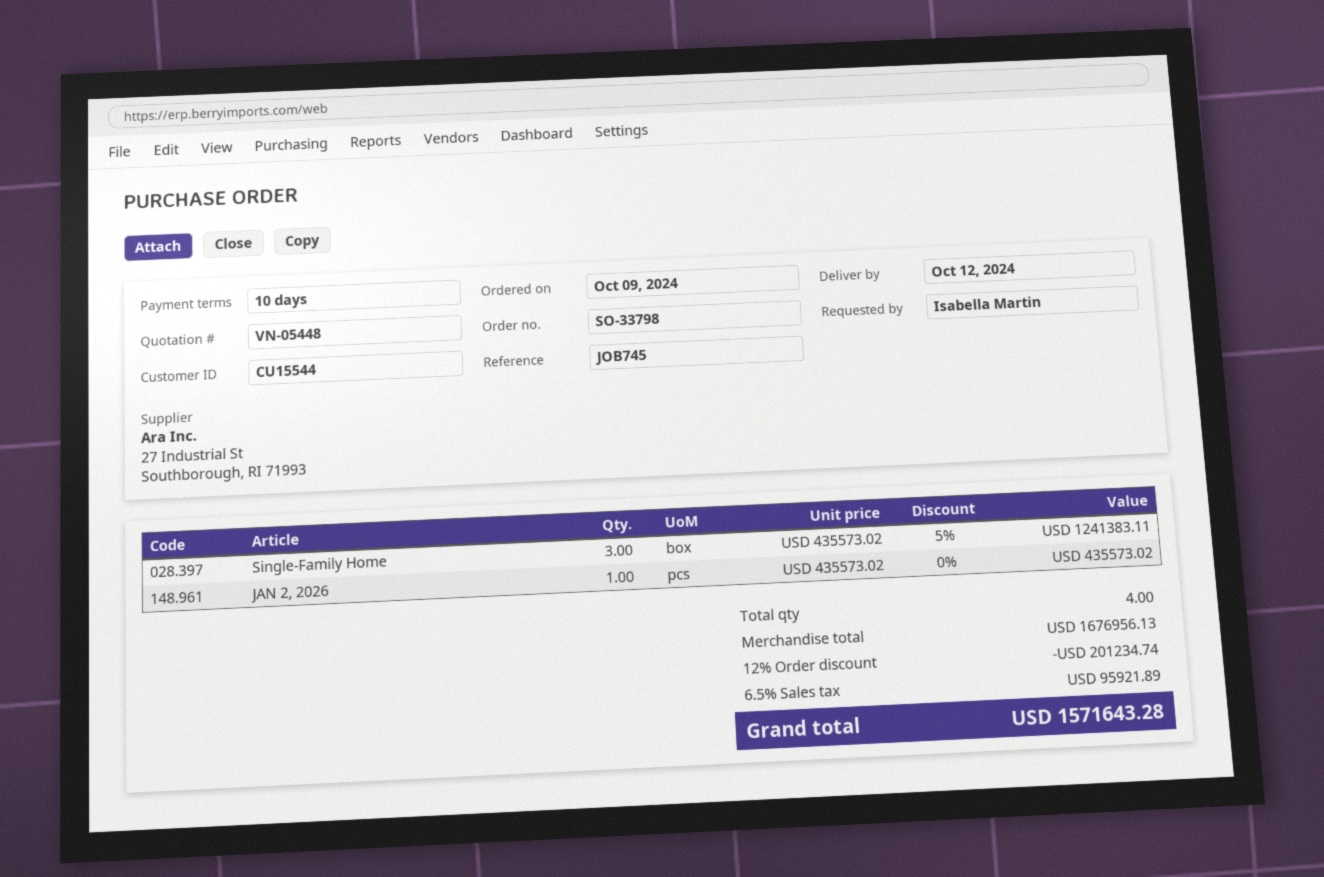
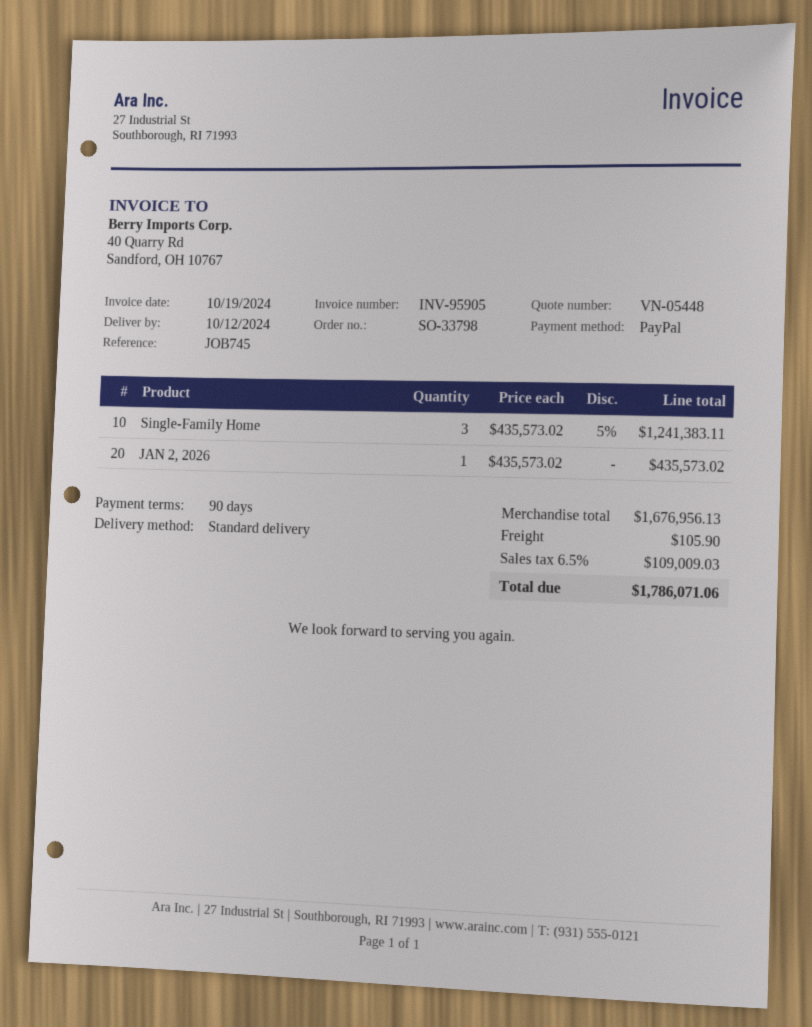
payment terms: 10 days -> 90 days
discount: 12% = 201234.74 -> none
shipping: none -> 105.90
tax: 6.5% = 95921.89 -> 6.5% = 109009.03
total: 1571643.28 -> 1786071.06

